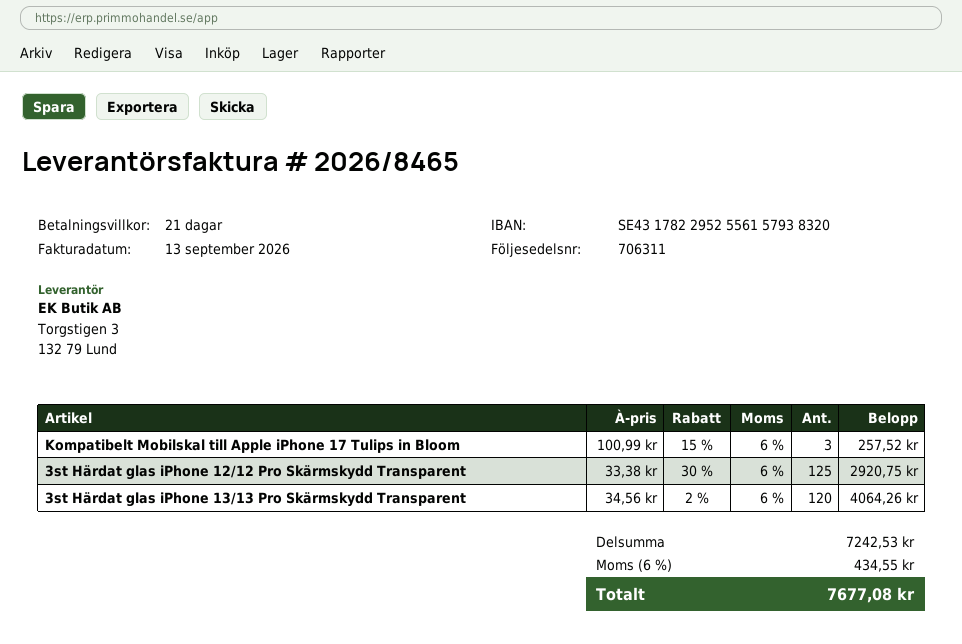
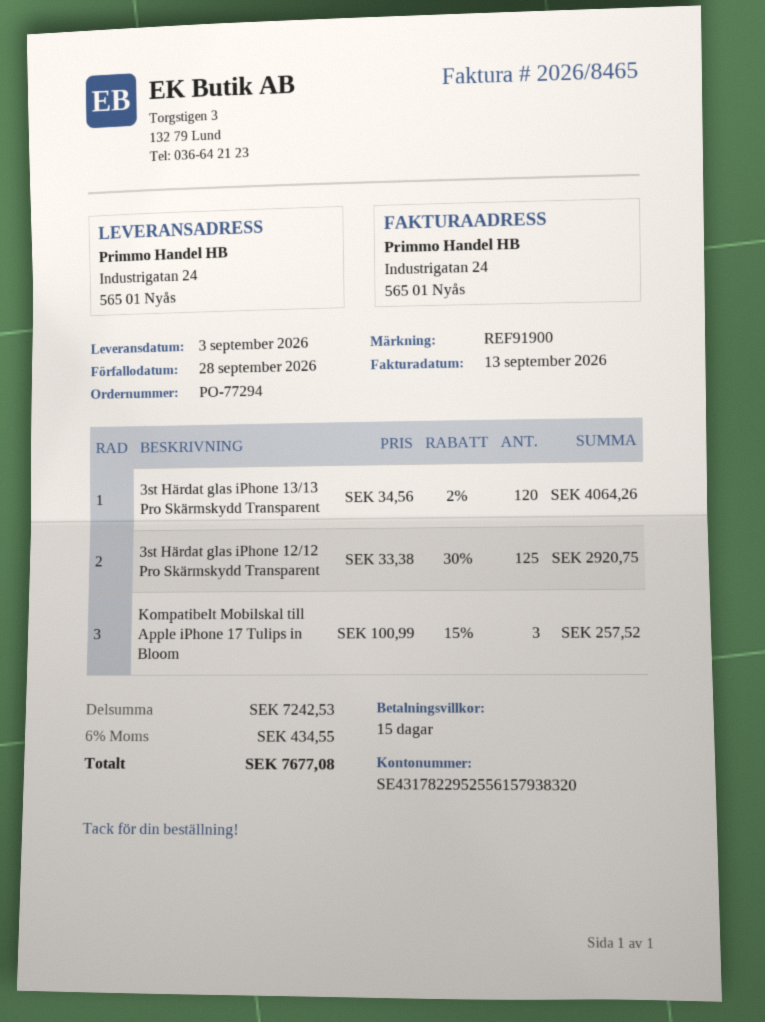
payment terms: 21 days -> 15 days

